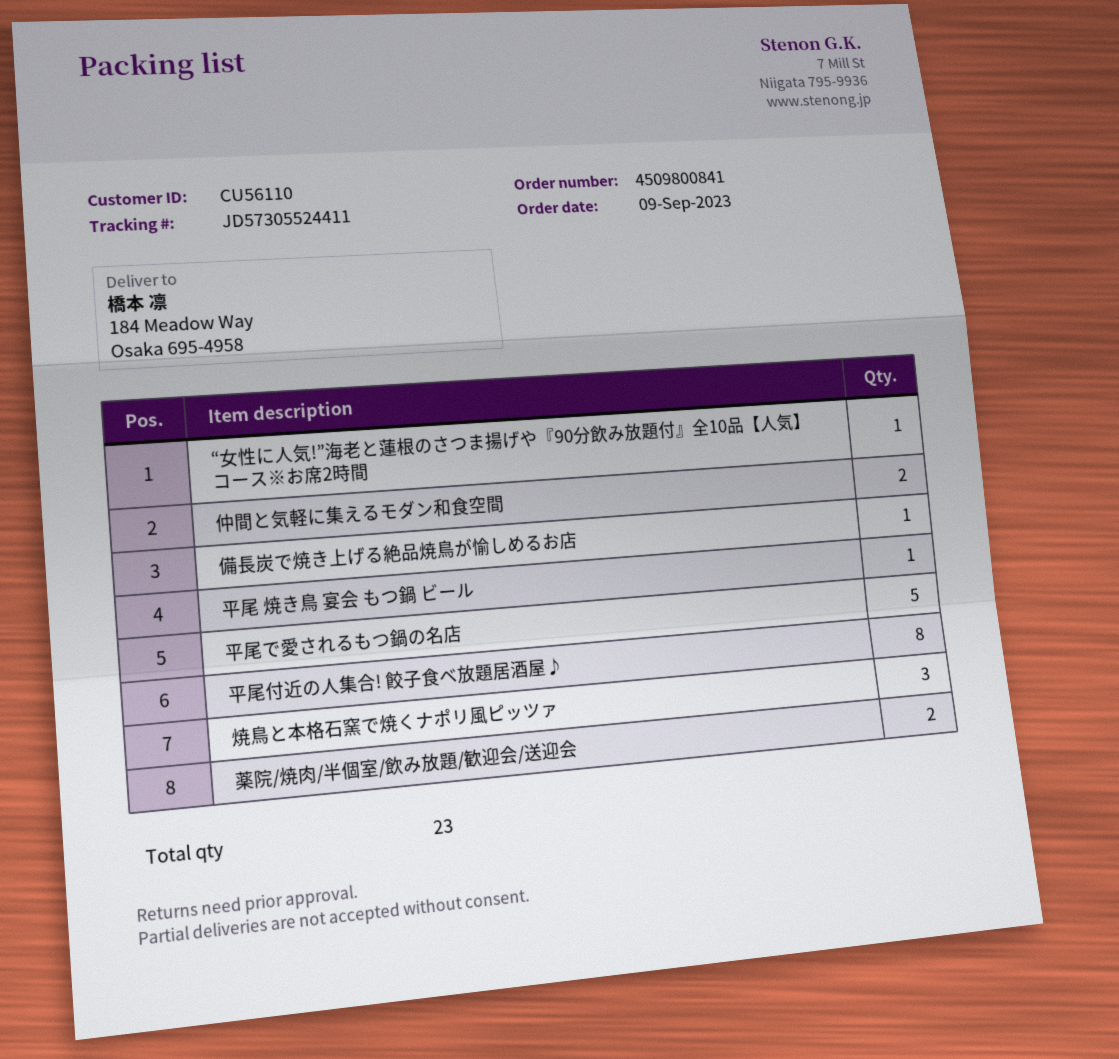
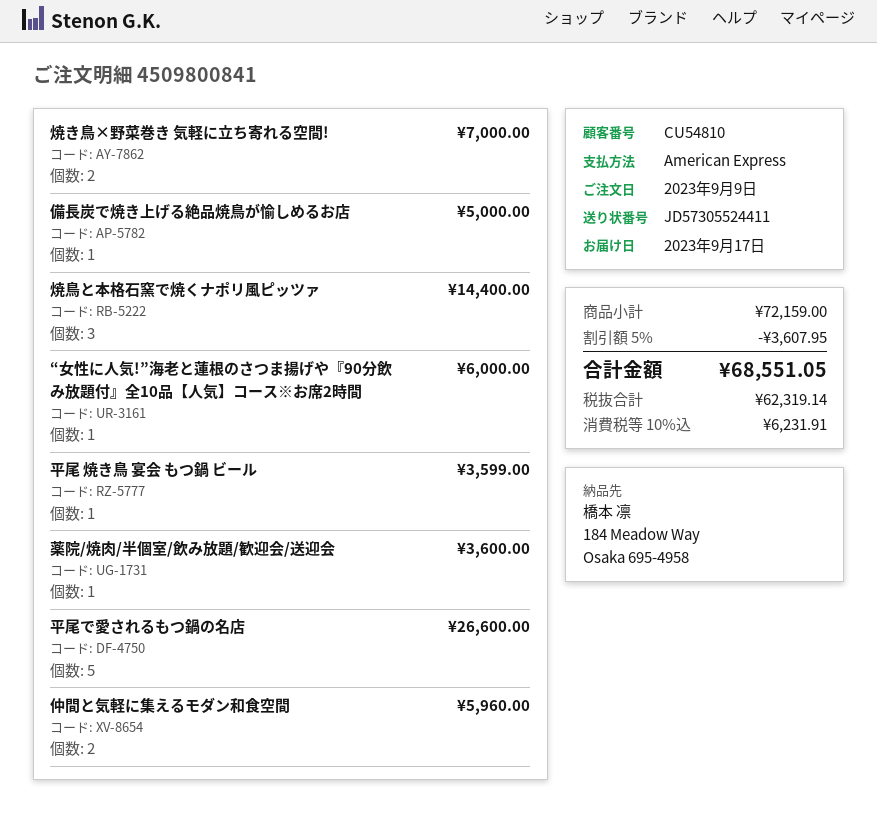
customer number: CU56110 -> CU54810
平尾付近の人集合! 餃子食べ放題居酒屋♪: 8 -> none
薬院/焼肉/半個室/飲み放題/歓迎会/送迎会: 2 -> 1
焼き鳥×野菜巻き 気軽に立ち寄れる空間!: none -> 2

